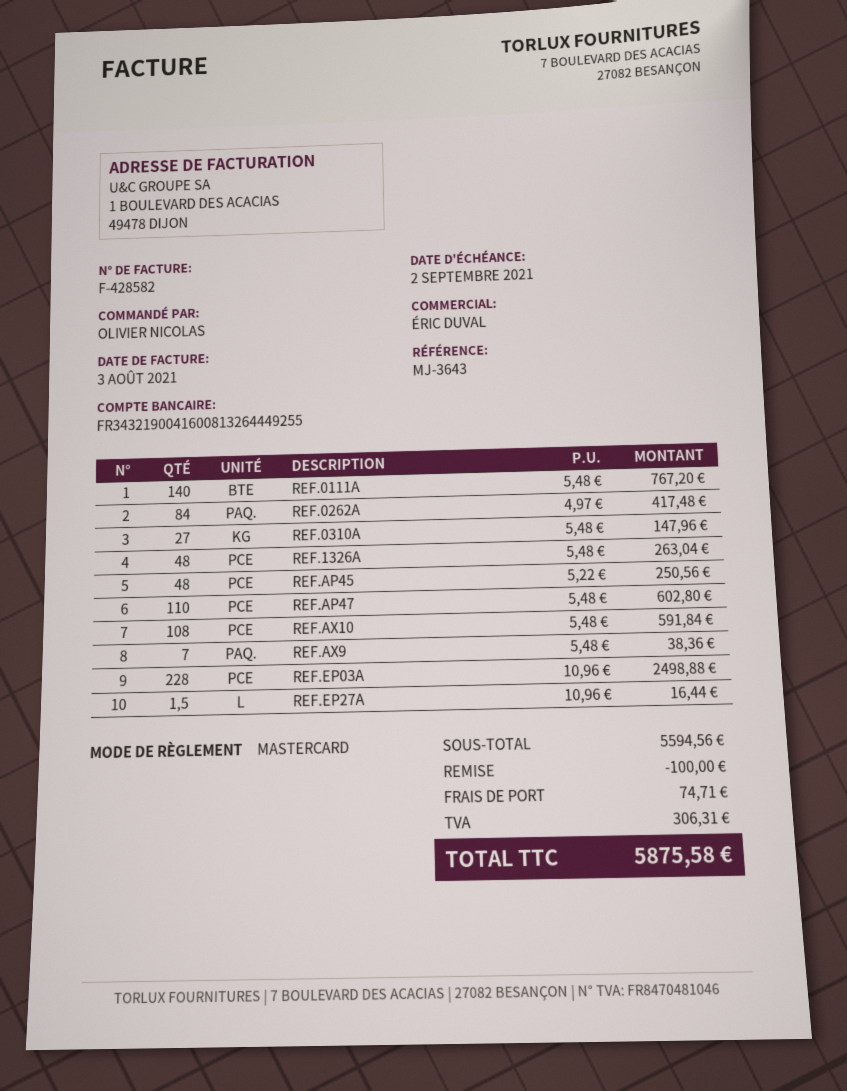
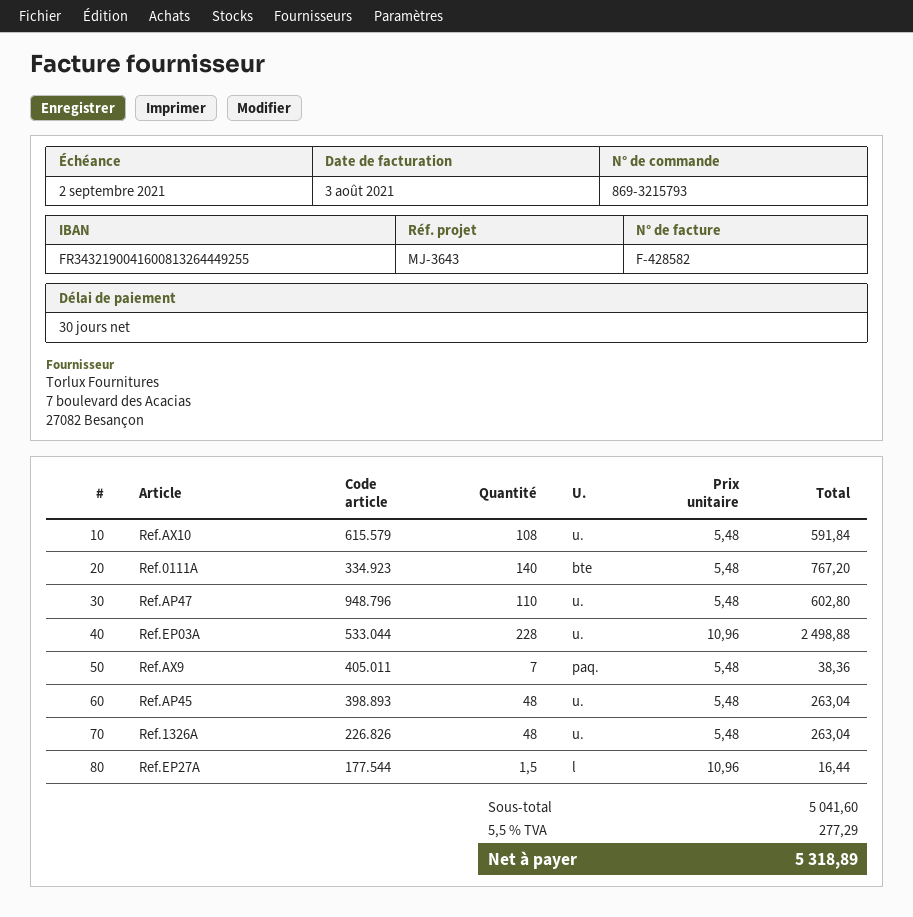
REF.0262A: 84 x 4.97 = 417.48 -> none
REF.0310A: 27 x 5.48 = 147.96 -> none
REF.AP45: 48 x 5.22 = 250.56 -> 48 x 5.48 = 263.04
subtotal: 5594.56 -> 5041.60
discount: 100.00 -> none
shipping: 74.71 -> none
tax: 306.31 -> 277.29
total: 5875.58 -> 5318.89

